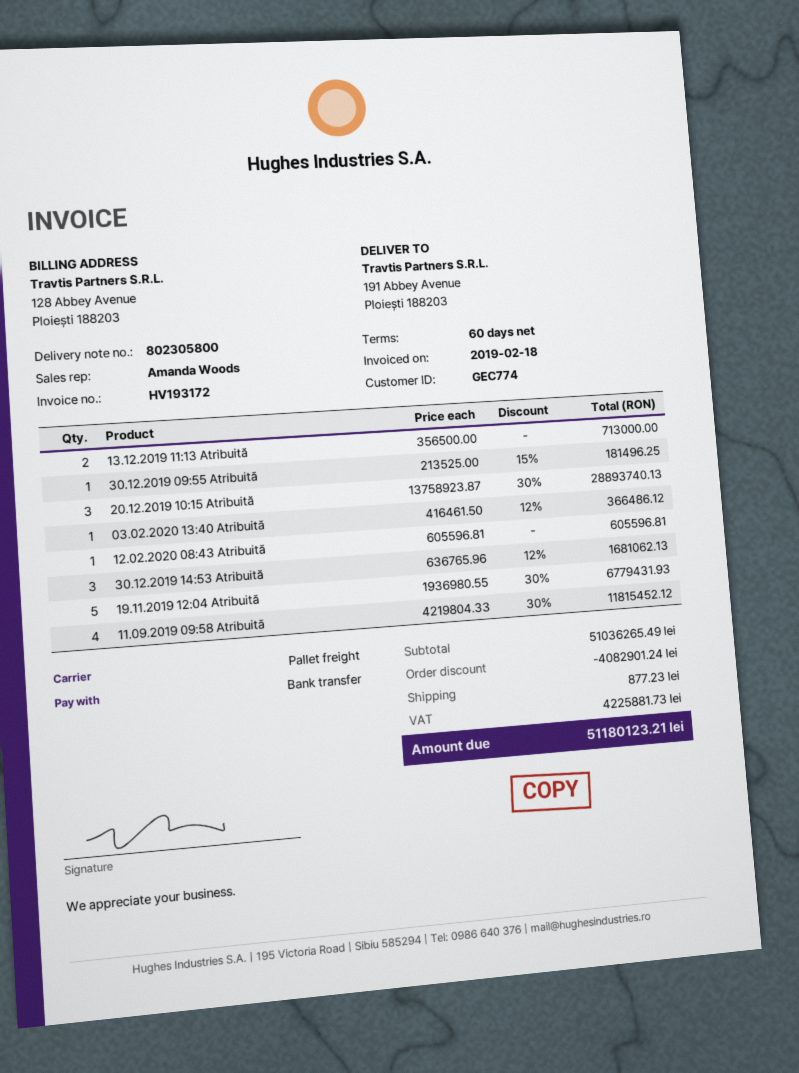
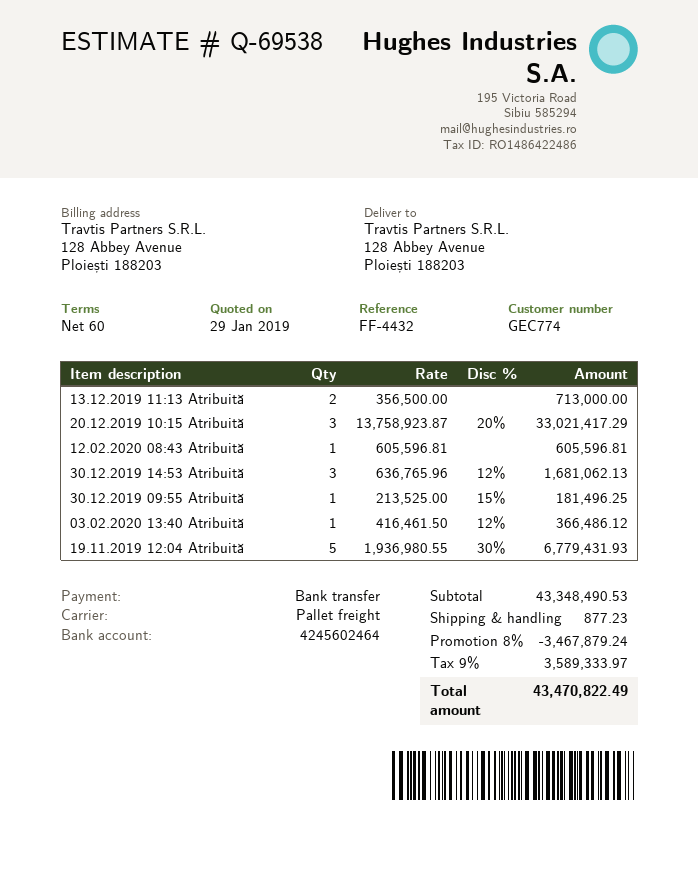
ship to: 191 Abbey Avenue, Ploiești 188203 -> 128 Abbey Avenue, Ploiești 188203
20.12.2019 10:15 Atribuită: 3 x 13758923.87 - 30% = 28893740.13 -> 3 x 13758923.87 - 20% = 33021417.29
11.09.2019 09:58 Atribuită: 4 x 4219804.33 - 30% = 11815452.12 -> none
subtotal: 51036265.49 -> 43348490.53
discount: 4082901.24 -> 3467879.24
tax: 4225881.73 -> 3589333.97
total: 51180123.21 -> 43470822.49

